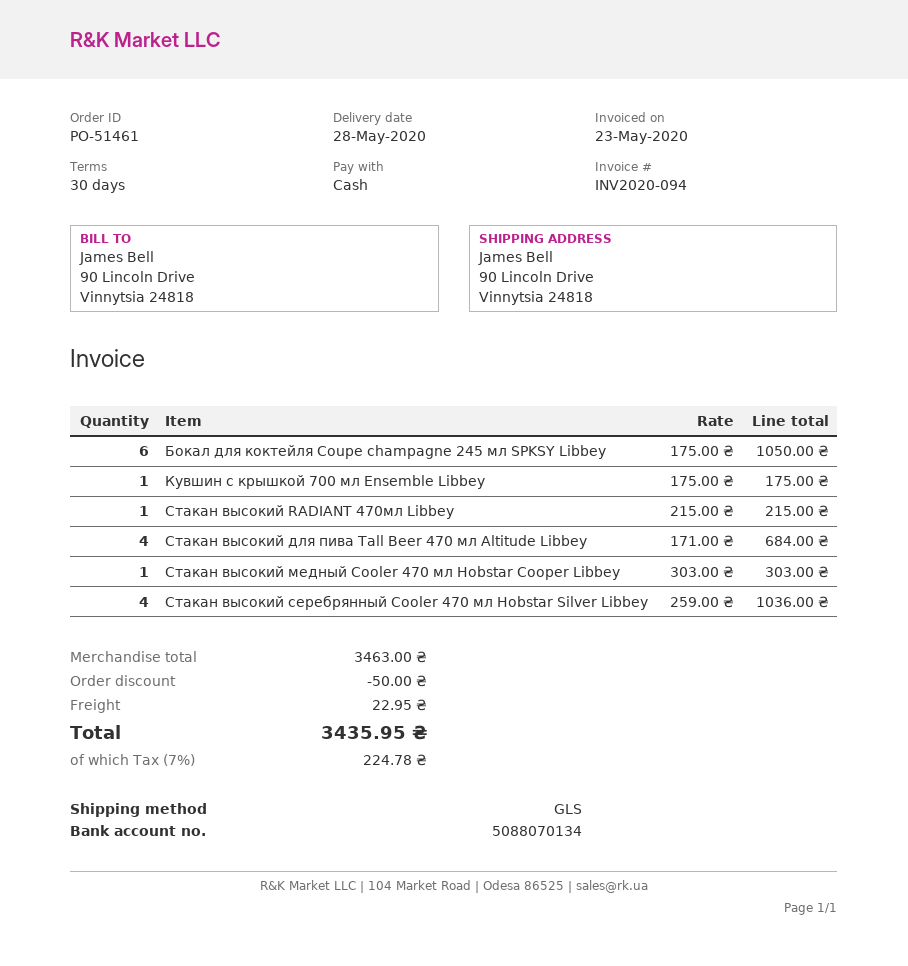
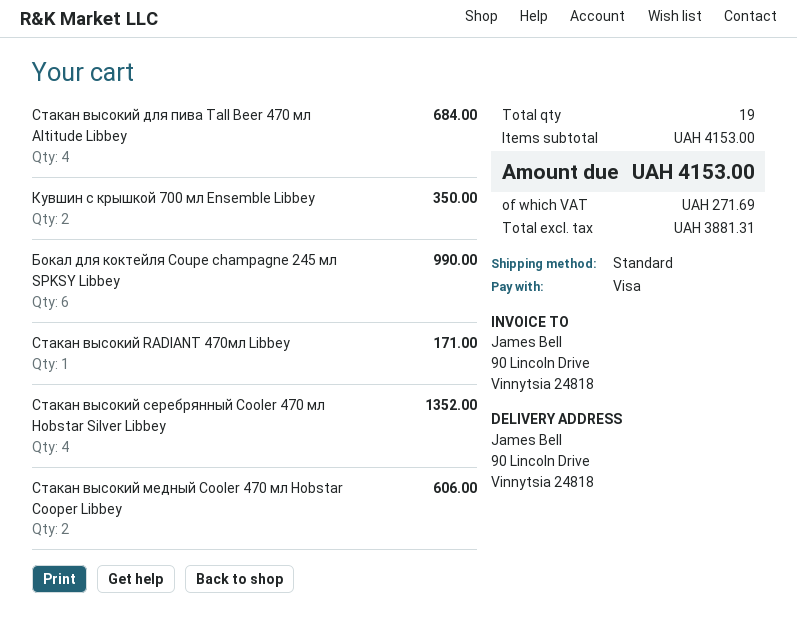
payment method: cash -> Visa
shipping method: GLS -> standard
Бокал для коктейля Coupe champagne 245 мл SPKSY Libbey: 6 for 1050.00 -> 6 for 990.00
Кувшин с крышкой 700 мл Ensemble Libbey: 1 for 175.00 -> 2 for 350.00
Стакан высокий RADIANT 470мл Libbey: 1 for 215.00 -> 1 for 171.00
Стакан высокий медный Cooler 470 мл Hobstar Cooper Libbey: 1 for 303.00 -> 2 for 606.00
Стакан высокий серебрянный Cooler 470 мл Hobstar Silver Libbey: 4 for 1036.00 -> 4 for 1352.00
subtotal: 3463.00 -> 4153.00
discount: 50.00 -> none
shipping: 22.95 -> none
tax: 224.78 -> 271.69
total: 3435.95 -> 4153.00

